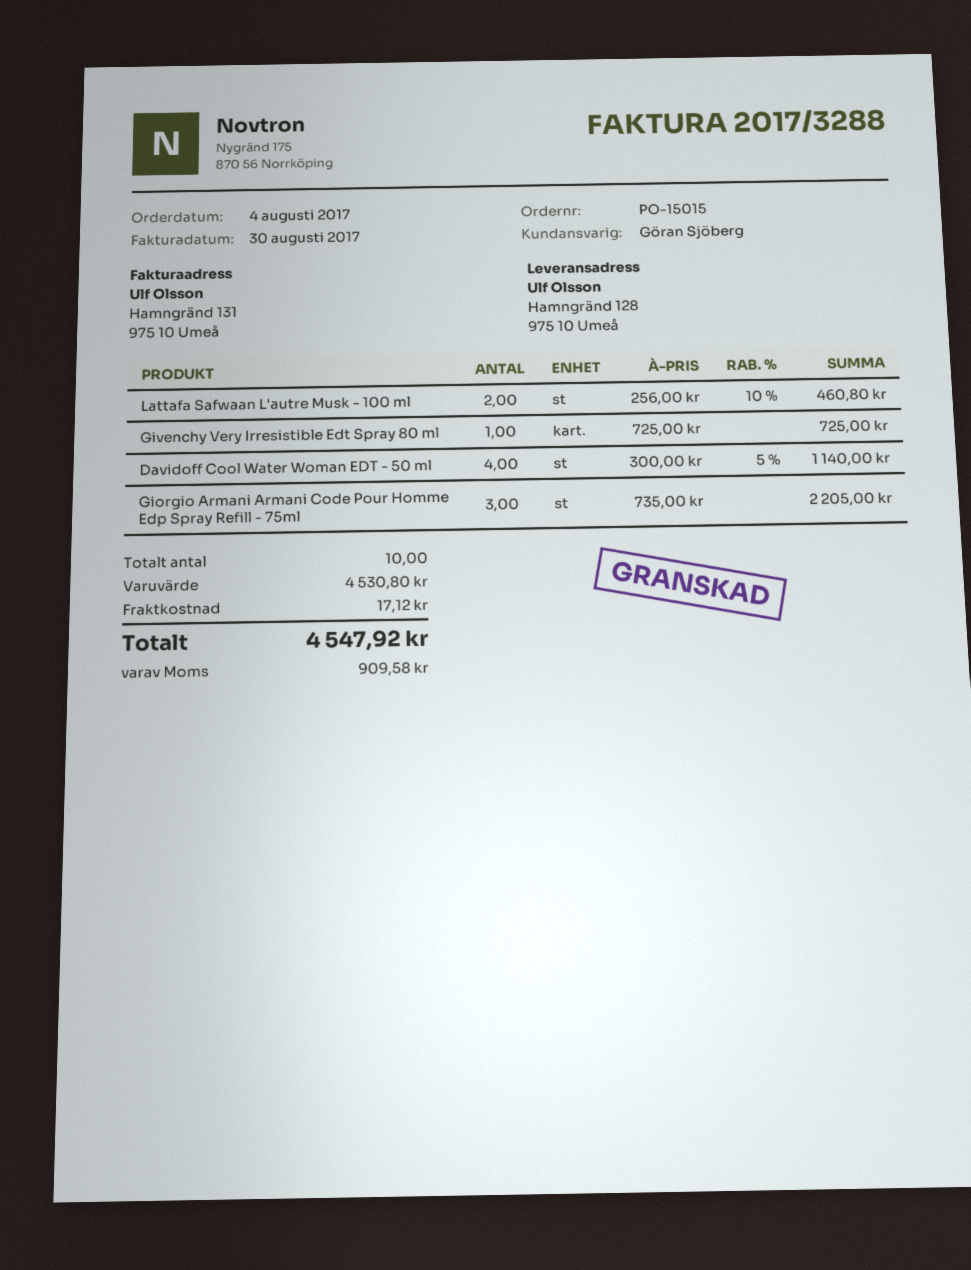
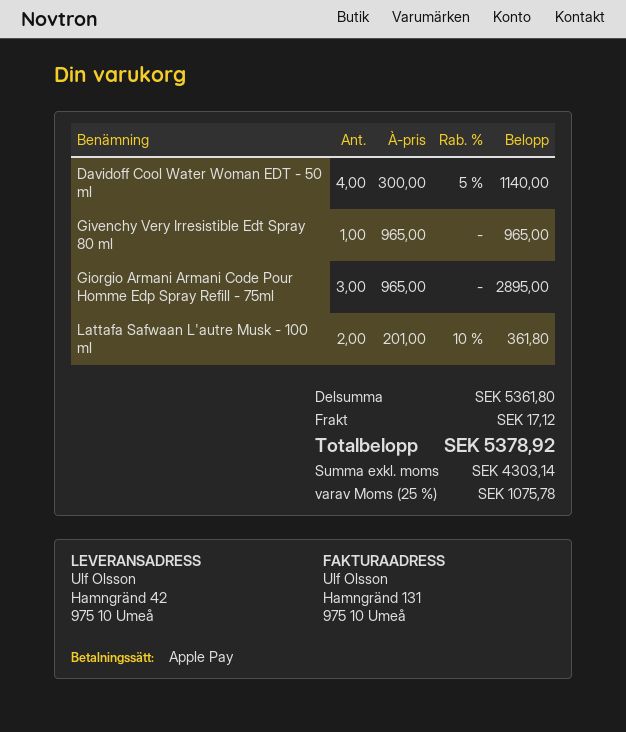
ship to: Hamngränd 128, 975 10 Umeå -> Hamngränd 42, 975 10 Umeå
Lattafa Safwaan L'autre Musk - 100 ml: 2 x 256.00 - 10% = 460.80 -> 2 x 201.00 - 10% = 361.80
Givenchy Very Irresistible Edt Spray 80 ml: 1 x 725.00 = 725.00 -> 1 x 965.00 = 965.00
Giorgio Armani Armani Code Pour Homme Edp Spray Refill - 75ml: 3 x 735.00 = 2205.00 -> 3 x 965.00 = 2895.00
subtotal: 4530.80 -> 5361.80
tax: 909.58 -> 1075.78
total: 4547.92 -> 5378.92

